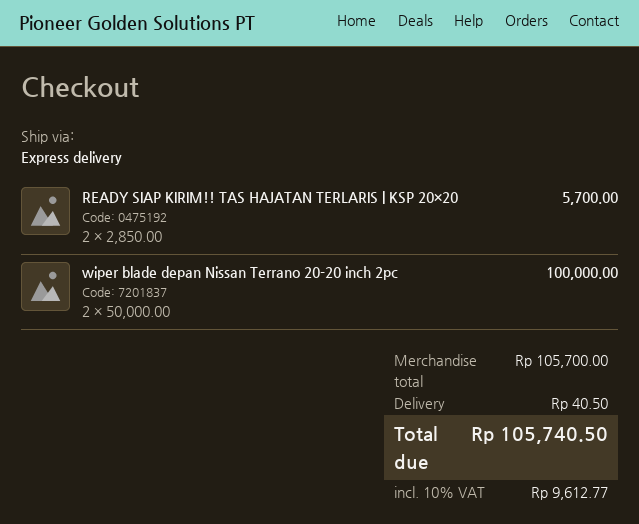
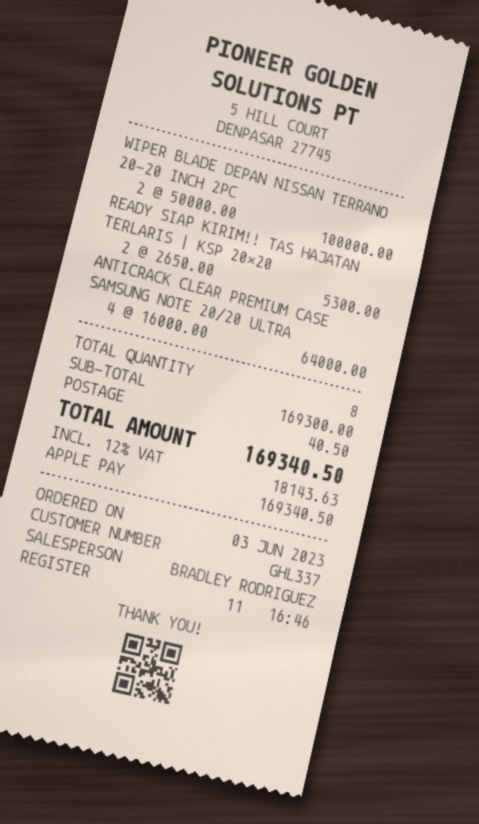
READY SIAP KIRIM!! TAS HAJATAN TERLARIS | KSP 20×20: 2 x 2850.00 = 5700.00 -> 2 x 2650.00 = 5300.00
ANTICRACK CLEAR PREMIUM CASE SAMSUNG NOTE 20/20 ULTRA: none -> 4 x 16000.00 = 64000.00
subtotal: 105700.00 -> 169300.00
tax: 10% = 9612.77 -> 12% = 18143.63
total: 105740.50 -> 169340.50

